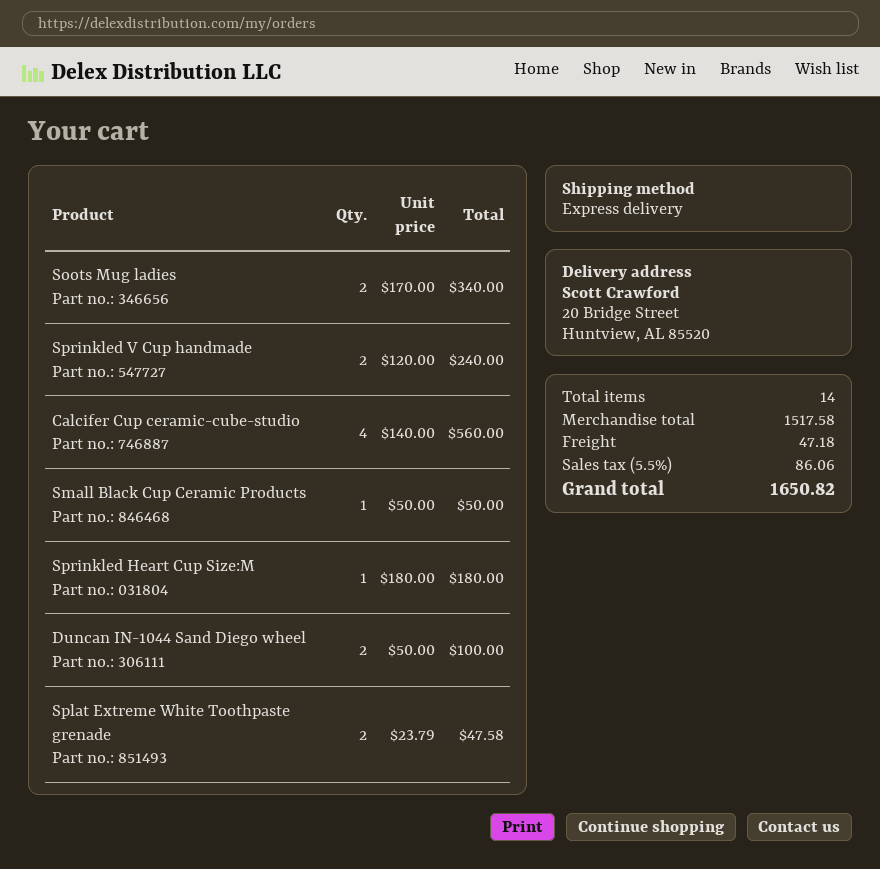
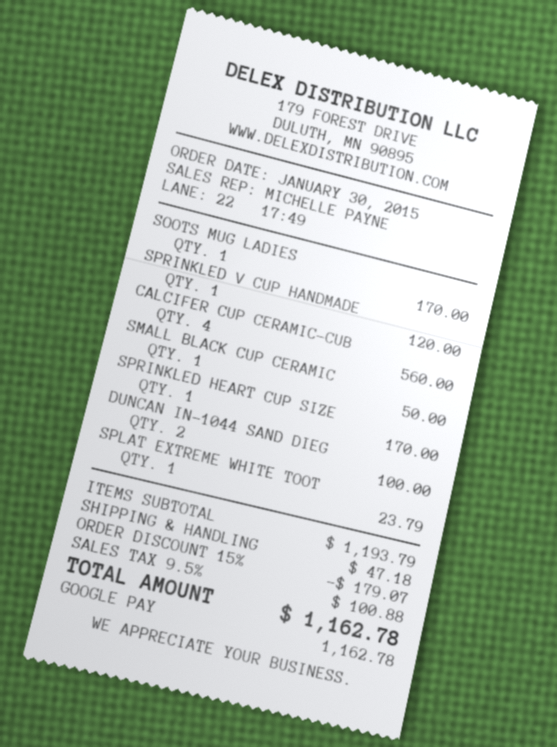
Soots Mug ladies: 2 for 340.00 -> 1 for 170.00
Sprinkled V Cup handmade: 2 for 240.00 -> 1 for 120.00
Sprinkled Heart Cup Size:M: 1 for 180.00 -> 1 for 170.00
Splat Extreme White Toothpaste grenade: 2 for 47.58 -> 1 for 23.79
subtotal: 1517.58 -> 1193.79
discount: none -> 15% = 179.07
tax: 5.5% = 86.06 -> 9.5% = 100.88
total: 1650.82 -> 1162.78

